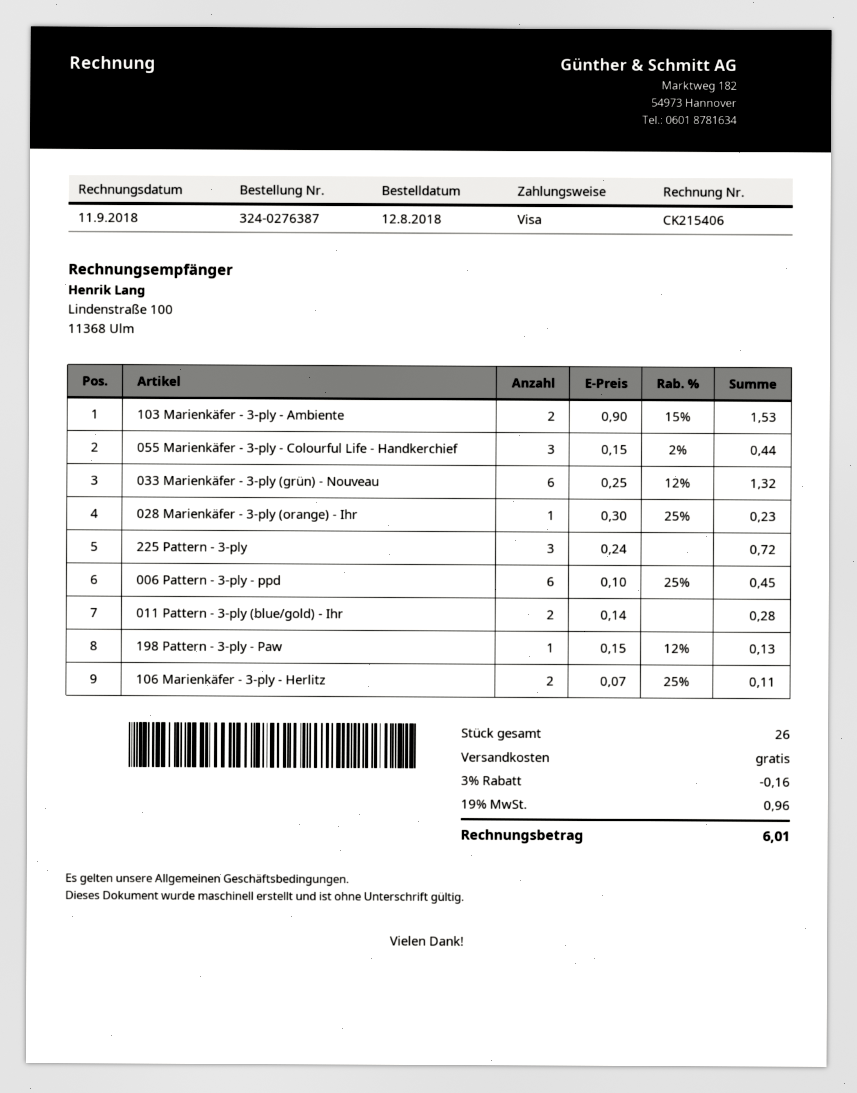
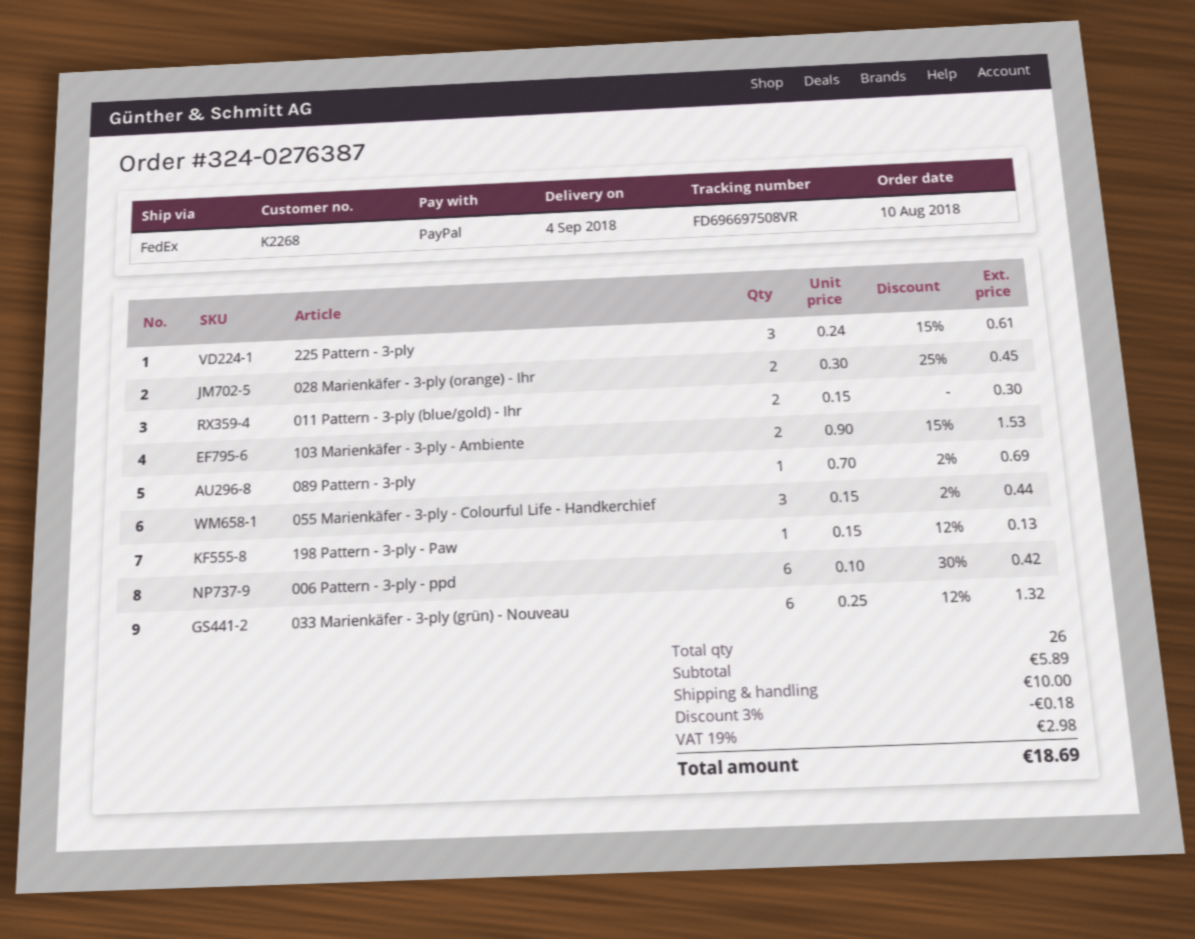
order date: 2018-08-12 -> 2018-08-10
payment method: Visa -> PayPal
028 Marienkäfer - 3-ply (orange) - Ihr: 1 x 0.30 - 25% = 0.23 -> 2 x 0.30 - 25% = 0.45
225 Pattern - 3-ply: 3 x 0.24 = 0.72 -> 3 x 0.24 - 15% = 0.61
006 Pattern - 3-ply - ppd: 6 x 0.10 - 25% = 0.45 -> 6 x 0.10 - 30% = 0.42
011 Pattern - 3-ply (blue/gold) - Ihr: 2 x 0.14 = 0.28 -> 2 x 0.15 = 0.30
106 Marienkäfer - 3-ply - Herlitz: 2 x 0.07 - 25% = 0.11 -> none
089 Pattern - 3-ply: none -> 1 x 0.70 - 2% = 0.69
discount: 3% = 0.16 -> 3% = 0.18
shipping: 0.00 -> 10.00
tax: 19% = 0.96 -> 19% = 2.98
total: 6.01 -> 18.69

